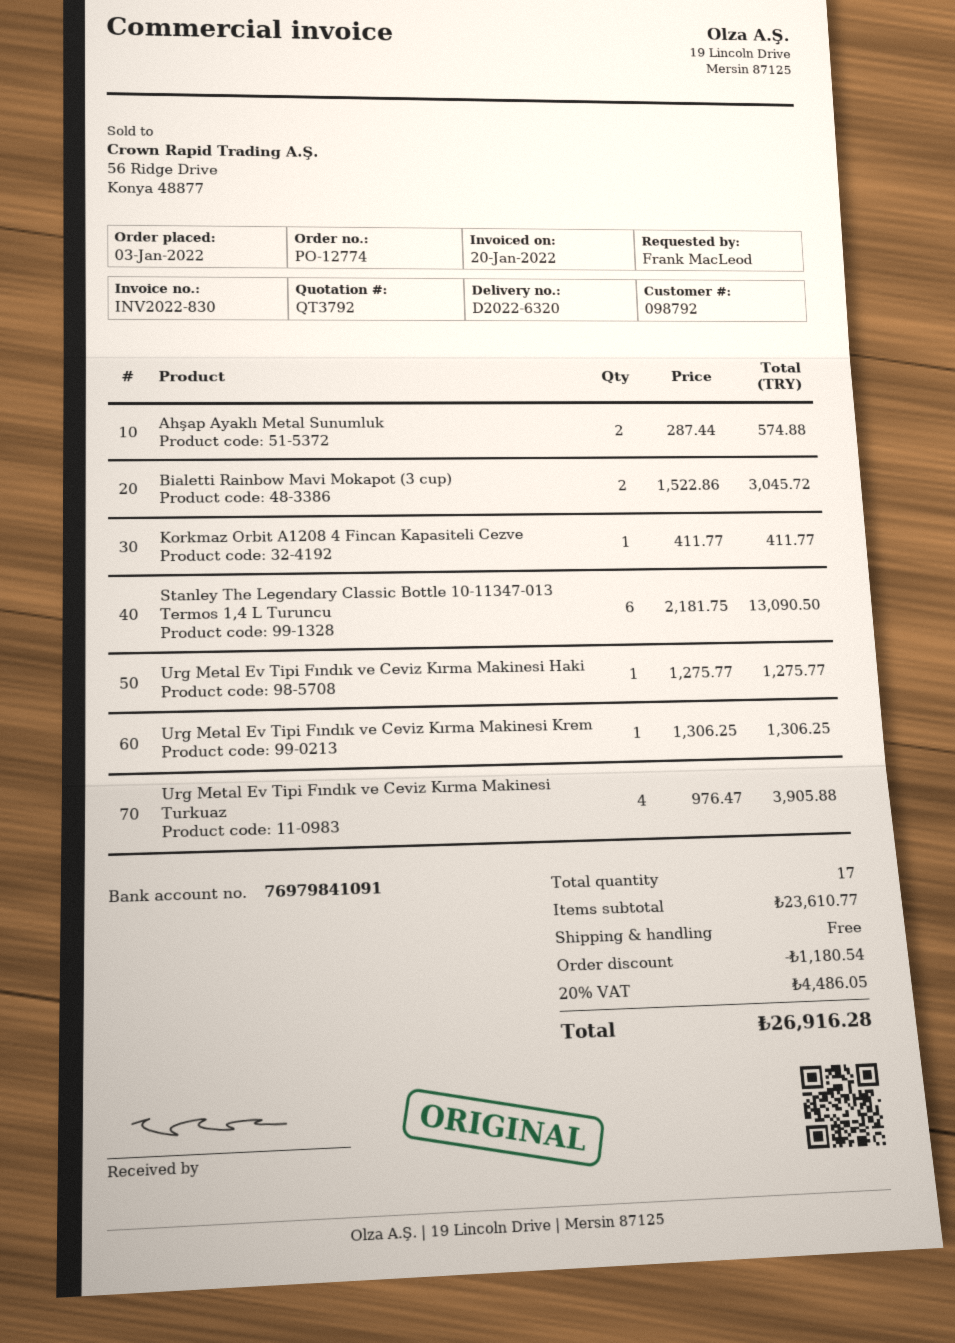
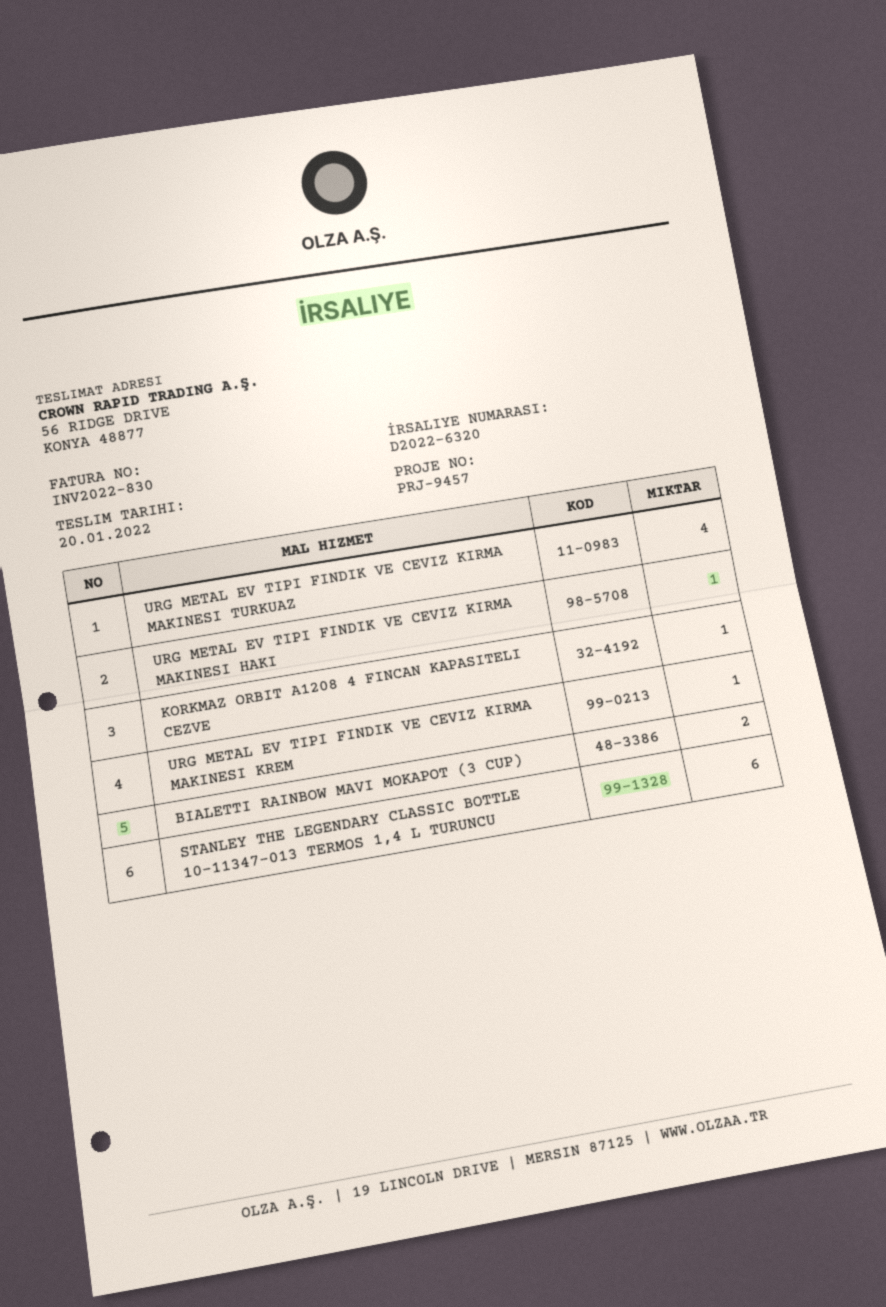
Ahşap Ayaklı Metal Sunumluk: 2 -> none

